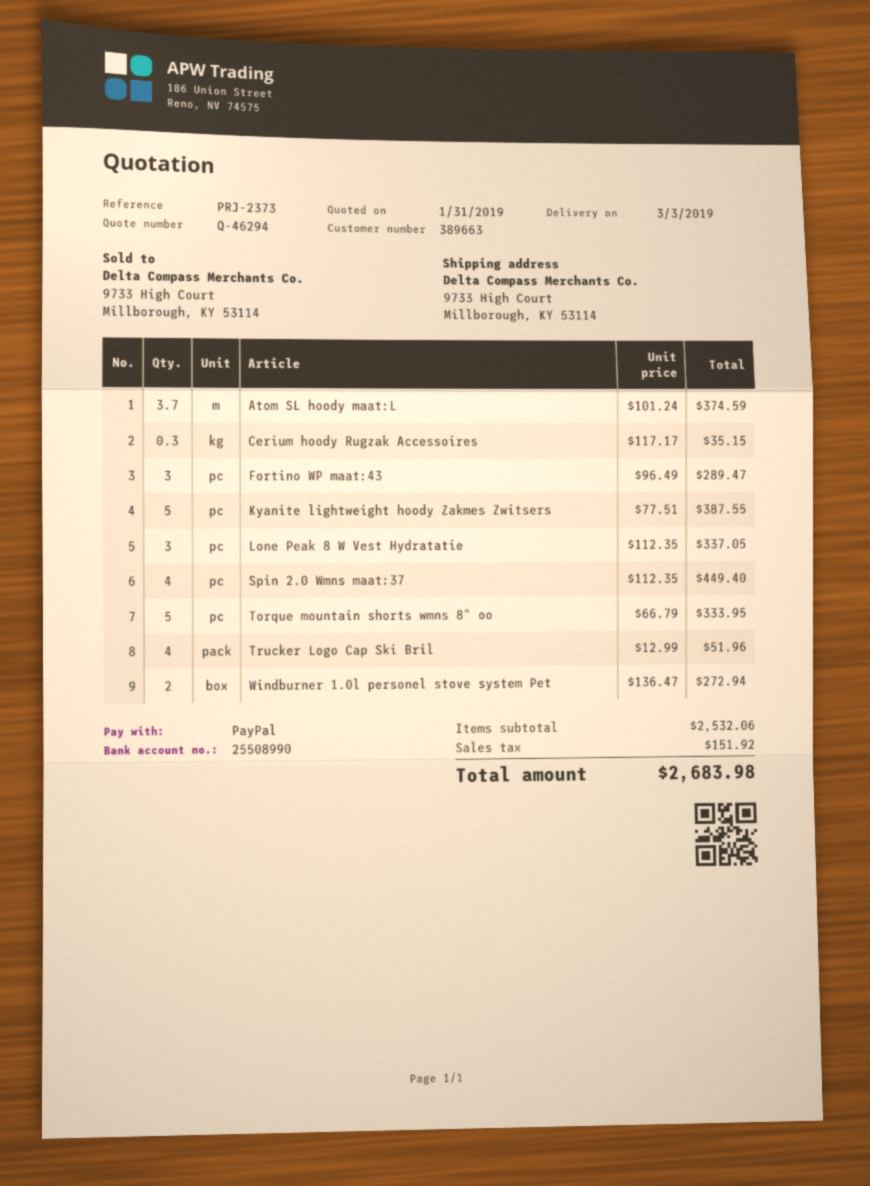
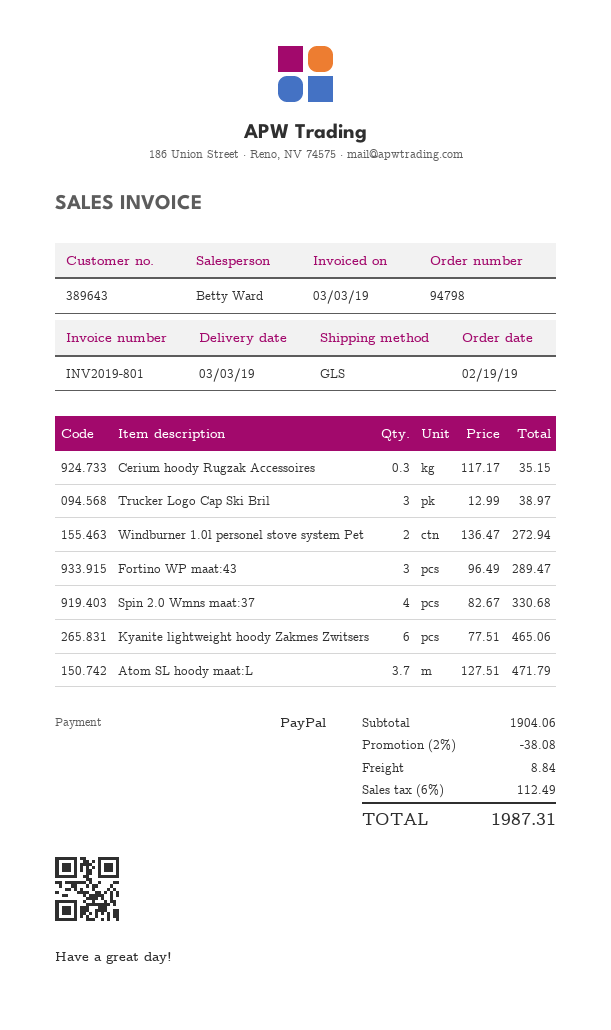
customer number: 389663 -> 389643
Atom SL hoody maat:L: 3.7 x 101.24 = 374.59 -> 3.7 x 127.51 = 471.79
Kyanite lightweight hoody Zakmes Zwitsers: 5 x 77.51 = 387.55 -> 6 x 77.51 = 465.06
Lone Peak 8 W Vest Hydratatie: 3 x 112.35 = 337.05 -> none
Spin 2.0 Wmns maat:37: 4 x 112.35 = 449.40 -> 4 x 82.67 = 330.68
Torque mountain shorts wmns 8" oo: 5 x 66.79 = 333.95 -> none
Trucker Logo Cap Ski Bril: 4 x 12.99 = 51.96 -> 3 x 12.99 = 38.97
subtotal: 2532.06 -> 1904.06
discount: none -> 2% = 38.08
shipping: none -> 8.84
tax: 151.92 -> 112.49
total: 2683.98 -> 1987.31

